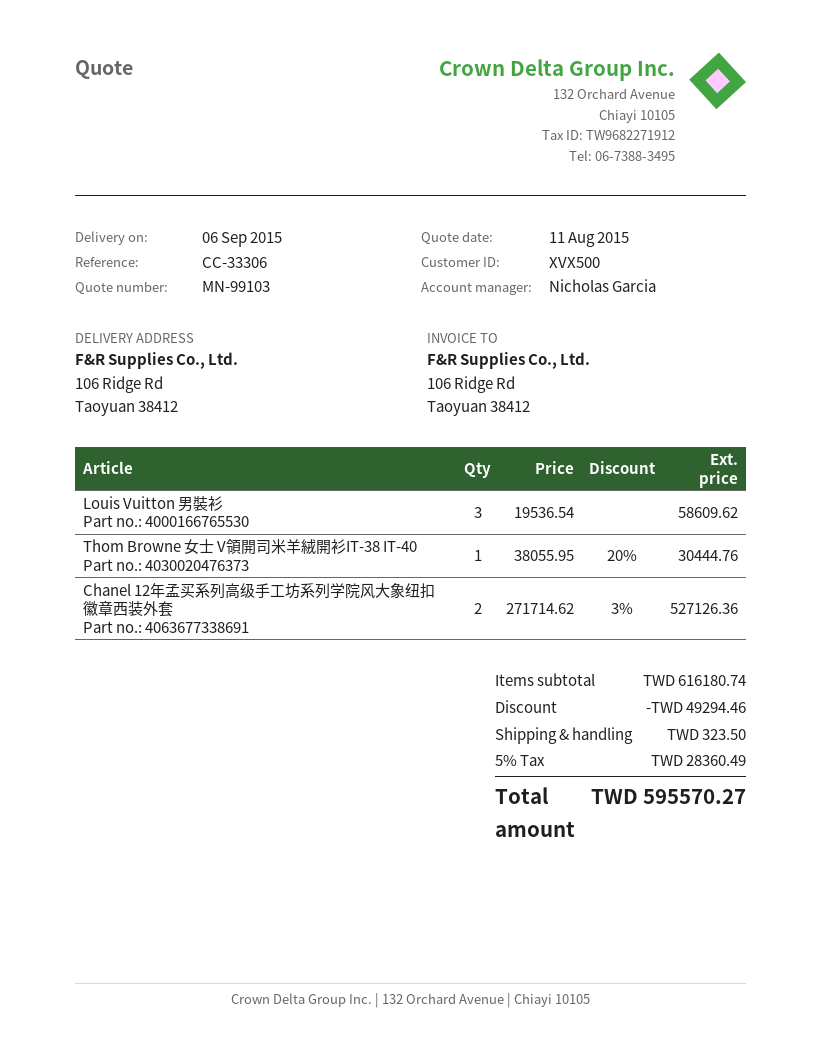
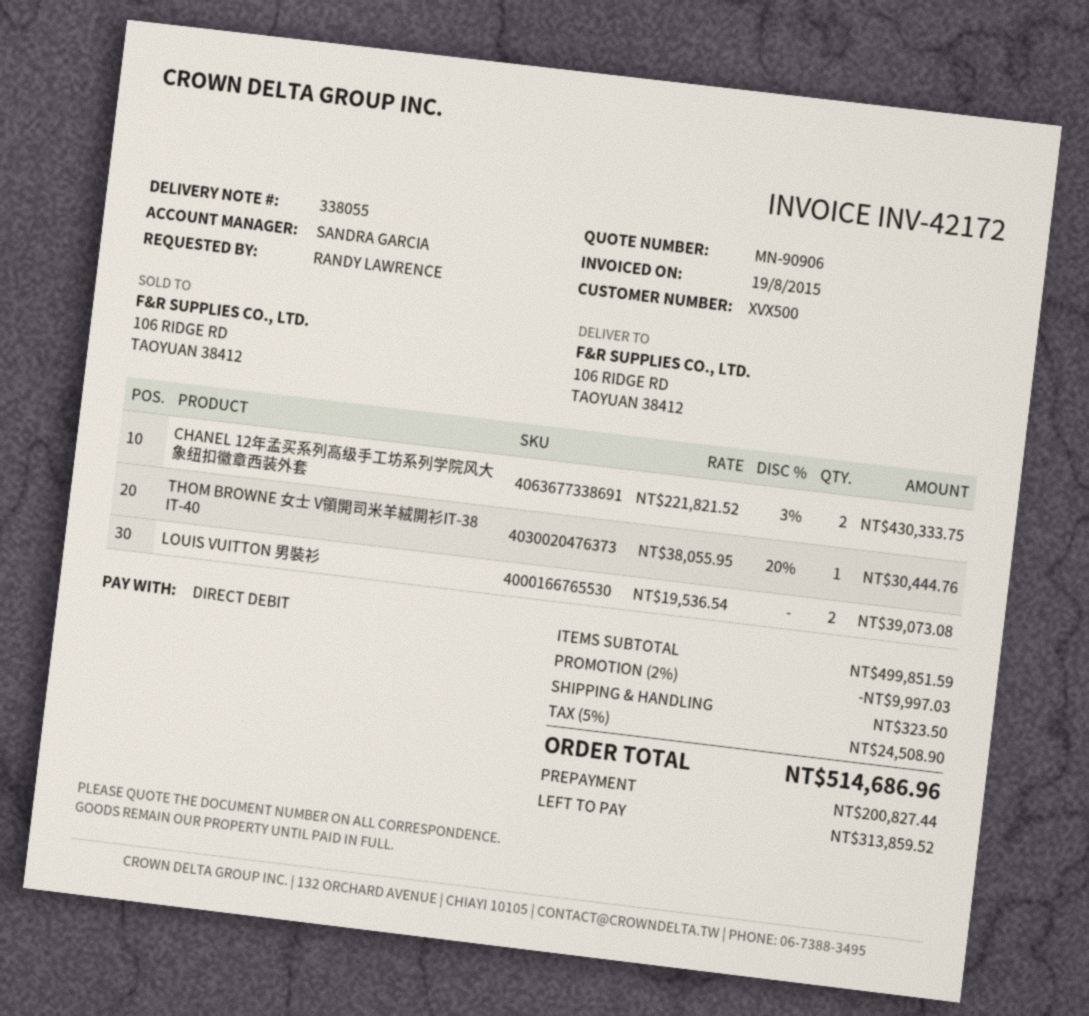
quote number: MN-99103 -> MN-90906
sales rep: Nicholas Garcia -> SANDRA GARCIA
Louis Vuitton 男裝衫: 3 x 19536.54 = 58609.62 -> 2 x 19536.54 = 39073.08
Chanel 12年孟买系列高级手工坊系列学院风大象纽扣徽章西装外套: 2 x 271714.62 - 3% = 527126.36 -> 2 x 221821.52 - 3% = 430333.75
subtotal: 616180.74 -> 499851.59
discount: 49294.46 -> 9997.03
tax: 5% = 28360.49 -> 5% = 24508.90
total: 595570.27 -> 514686.96

